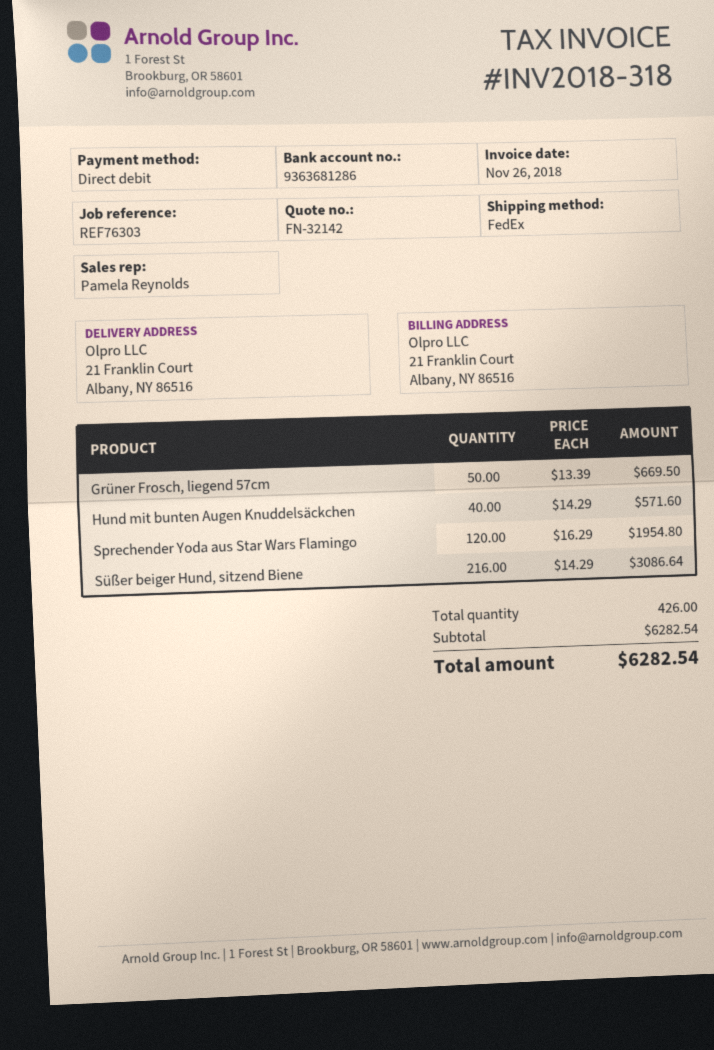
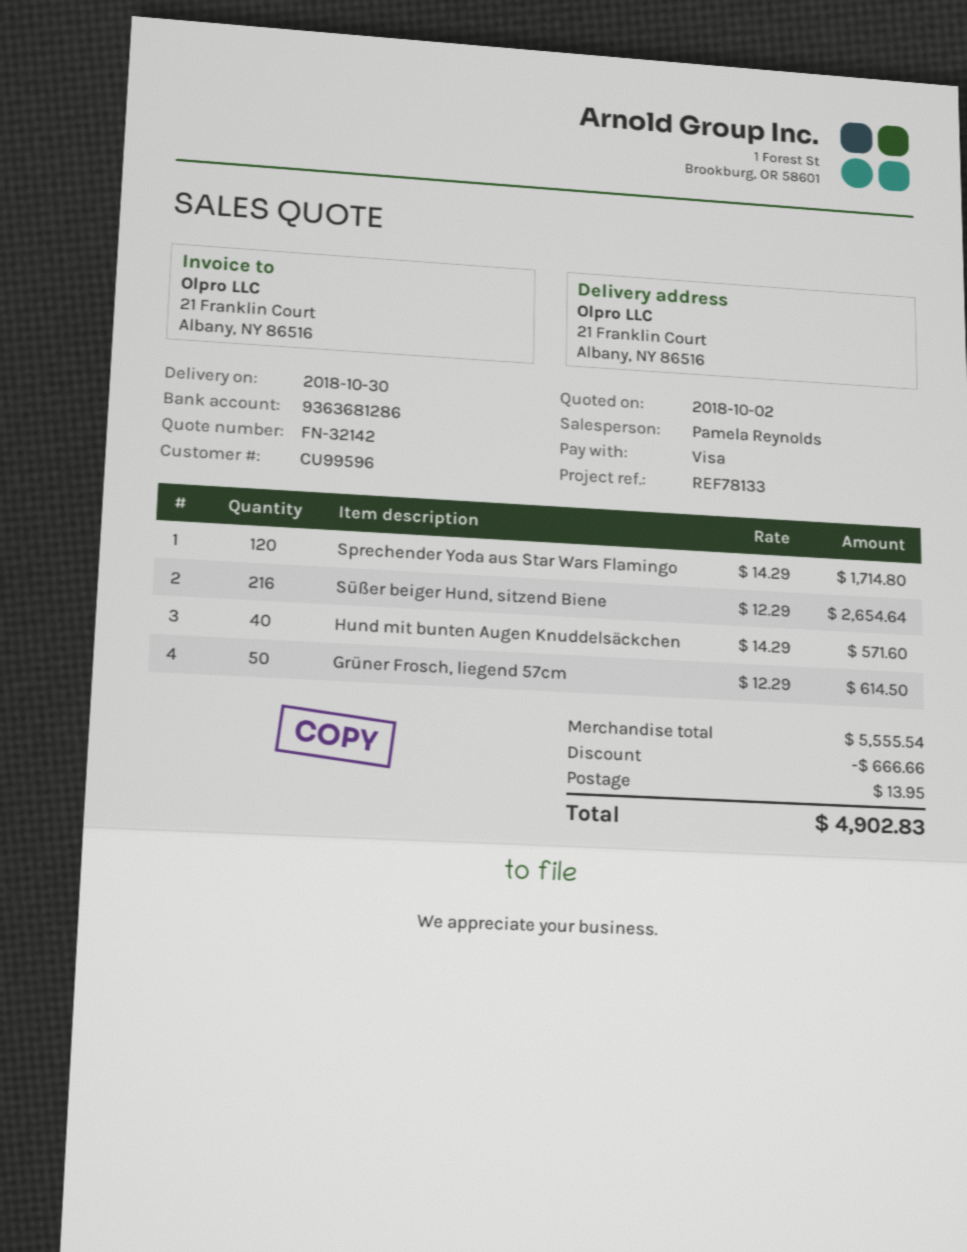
reference: REF76303 -> REF78133
payment method: direct debit -> Visa
Grüner Frosch, liegend 57cm: 50 x 13.39 = 669.50 -> 50 x 12.29 = 614.50
Sprechender Yoda aus Star Wars Flamingo: 120 x 16.29 = 1954.80 -> 120 x 14.29 = 1714.80
Süßer beiger Hund, sitzend Biene: 216 x 14.29 = 3086.64 -> 216 x 12.29 = 2654.64
subtotal: 6282.54 -> 5555.54
discount: none -> 666.66
shipping: none -> 13.95
total: 6282.54 -> 4902.83

